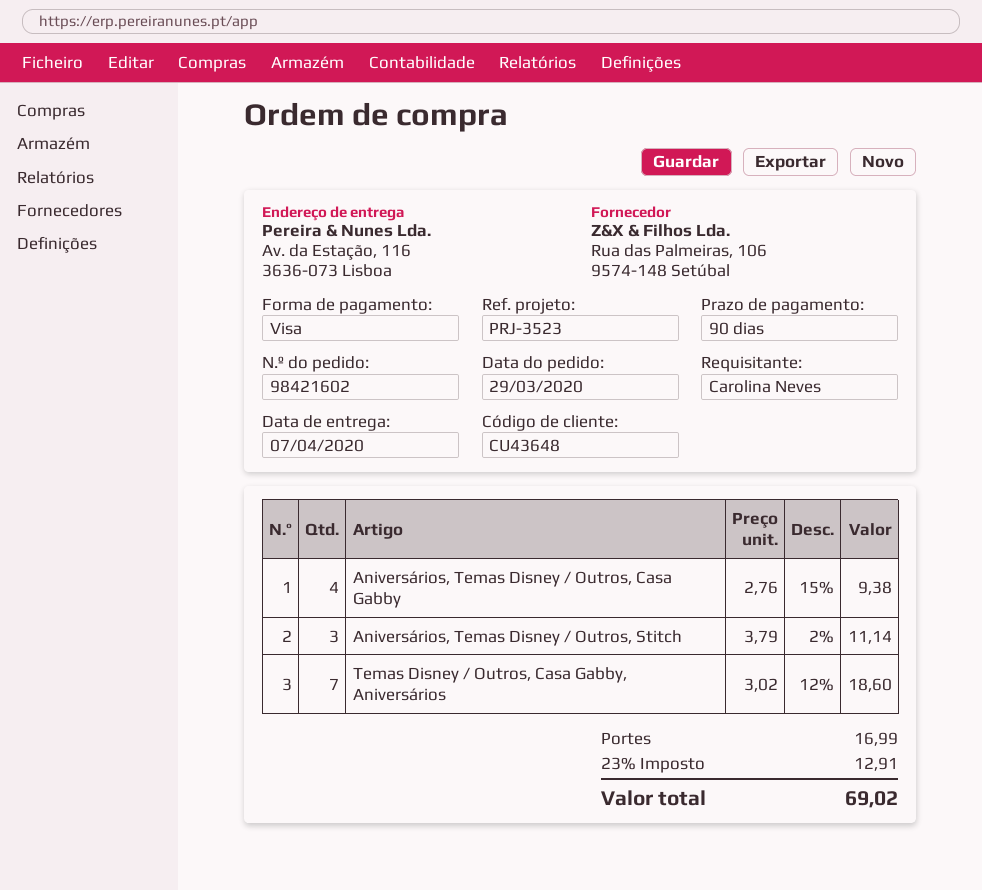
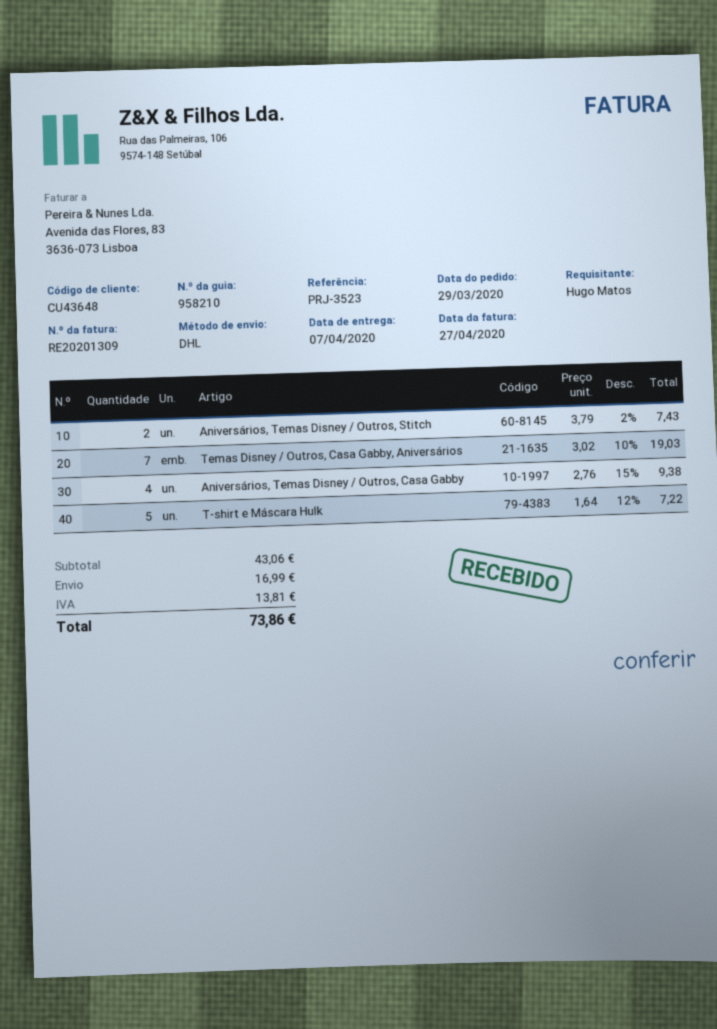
ordered by: Carolina Neves -> Hugo Matos
Aniversários, Temas Disney / Outros, Stitch: 3 x 3.79 - 2% = 11.14 -> 2 x 3.79 - 2% = 7.43
Temas Disney / Outros, Casa Gabby, Aniversários: 7 x 3.02 - 12% = 18.60 -> 7 x 3.02 - 10% = 19.03
T-shirt e Máscara Hulk: none -> 5 x 1.64 - 12% = 7.22
tax: 12.91 -> 13.81
total: 69.02 -> 73.86

